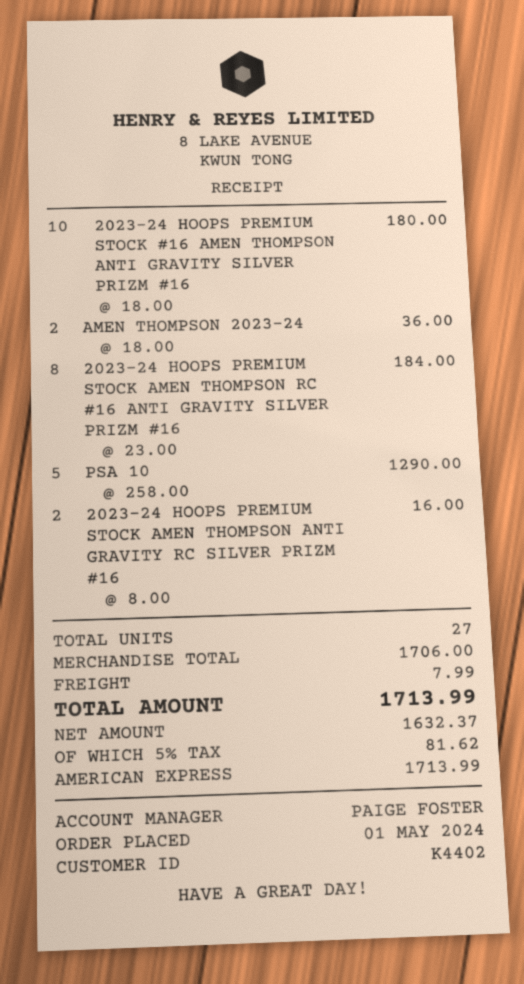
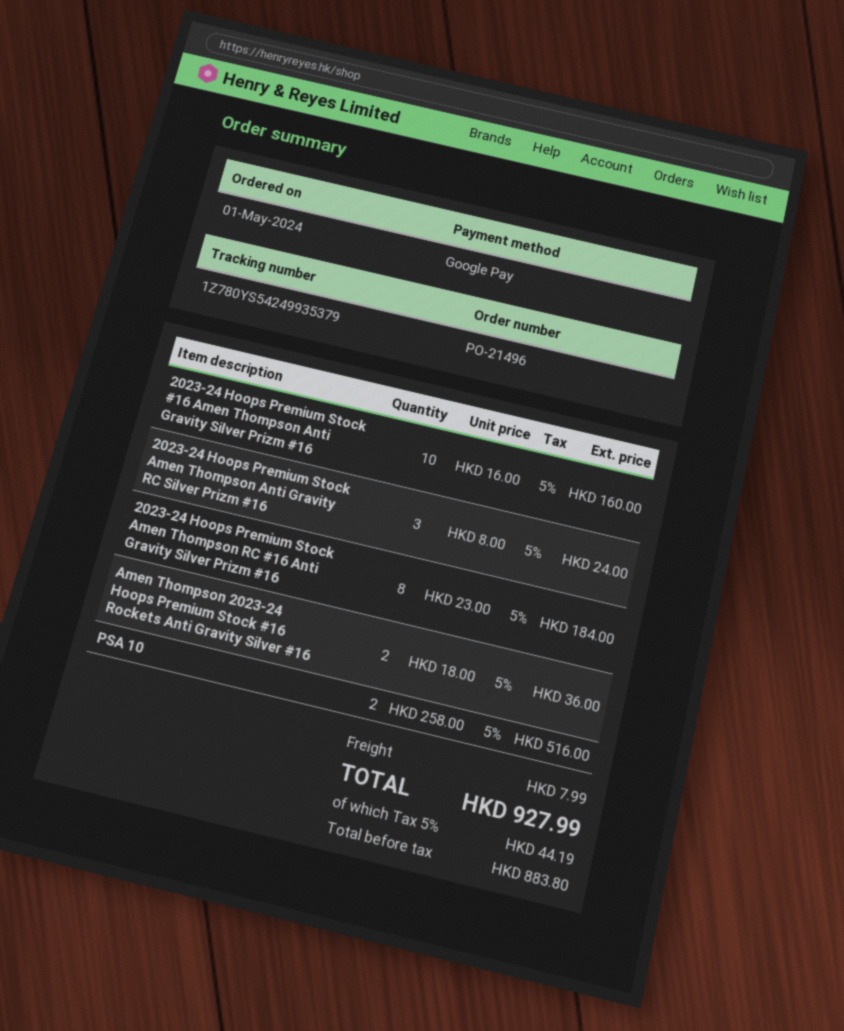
payment method: American Express -> Google Pay
2023-24 HOOPS PREMIUM STOCK #16 AMEN THOMPSON ANTI GRAVITY SILVER PRIZM #16: 10 x 18.00 = 180.00 -> 10 x 16.00 = 160.00
PSA 10: 5 x 258.00 = 1290.00 -> 2 x 258.00 = 516.00
2023-24 HOOPS PREMIUM STOCK AMEN THOMPSON ANTI GRAVITY RC SILVER PRIZM #16: 2 x 8.00 = 16.00 -> 3 x 8.00 = 24.00
net: 1632.37 -> 883.80
tax: 5% = 81.62 -> 5% = 44.19
total: 1713.99 -> 927.99

